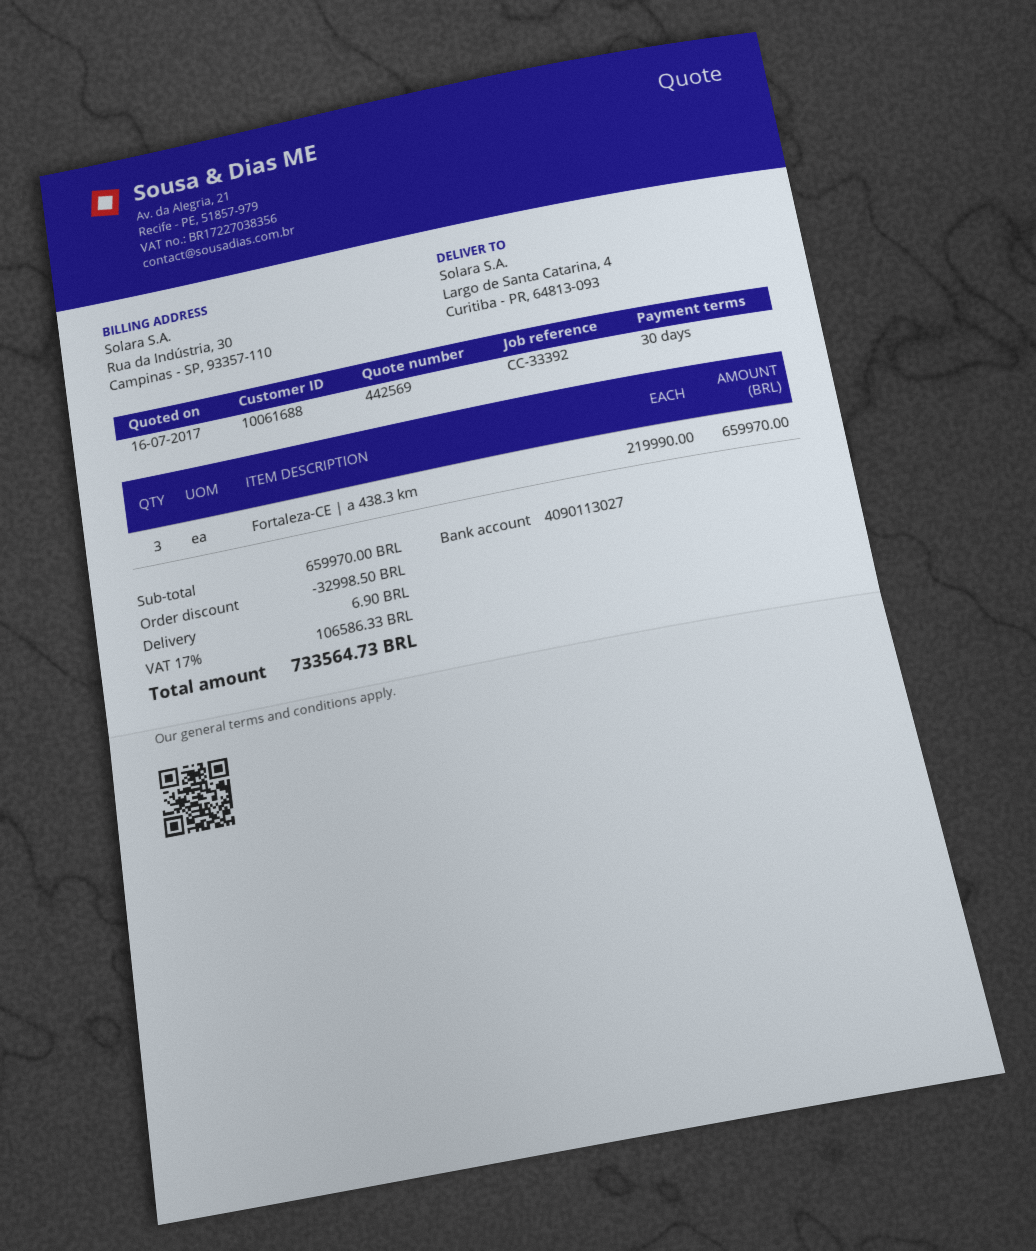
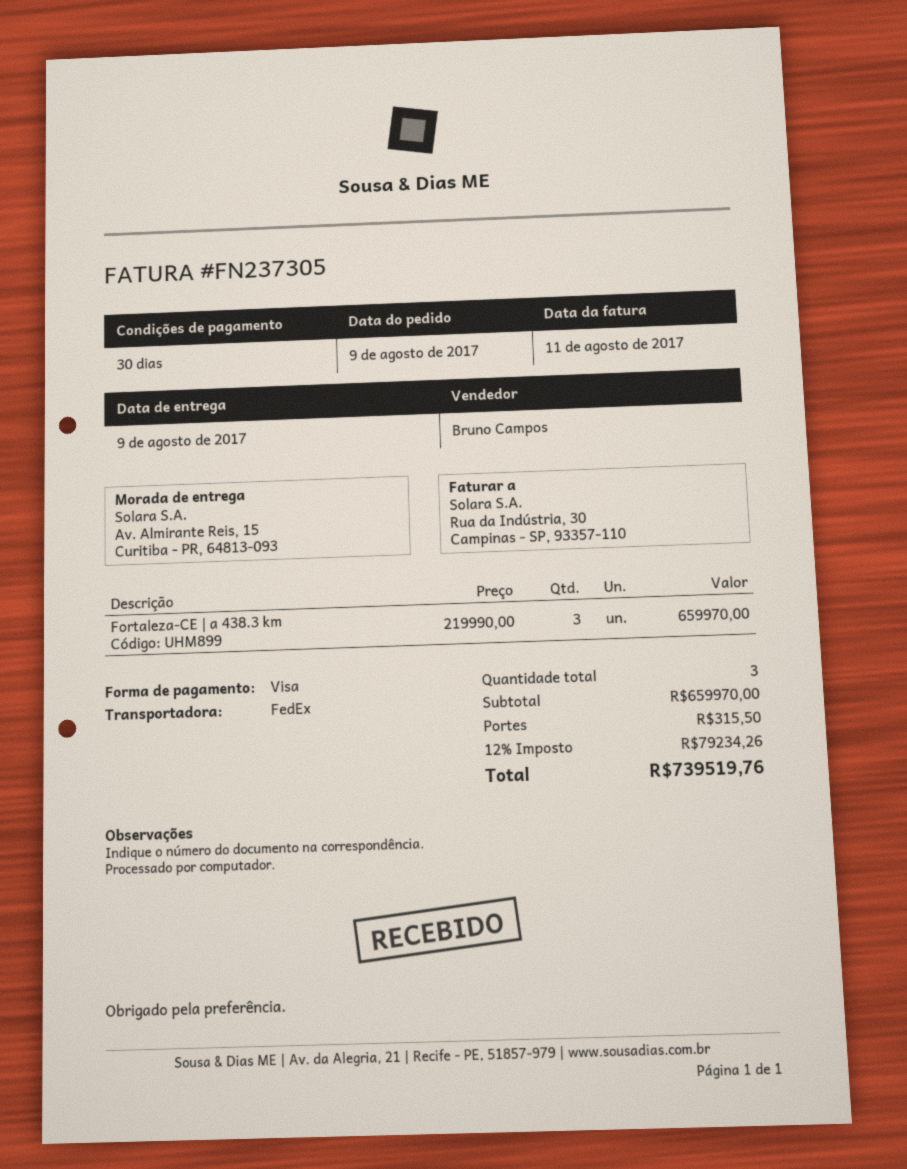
ship to: Largo de Santa Catarina, 4, Curitiba - PR, 64813-093 -> Av. Almirante Reis, 15, Curitiba - PR, 64813-093
discount: 32998.50 -> none
shipping: 6.90 -> 315.50
tax: 17% = 106586.33 -> 12% = 79234.26
total: 733564.73 -> 739519.76

